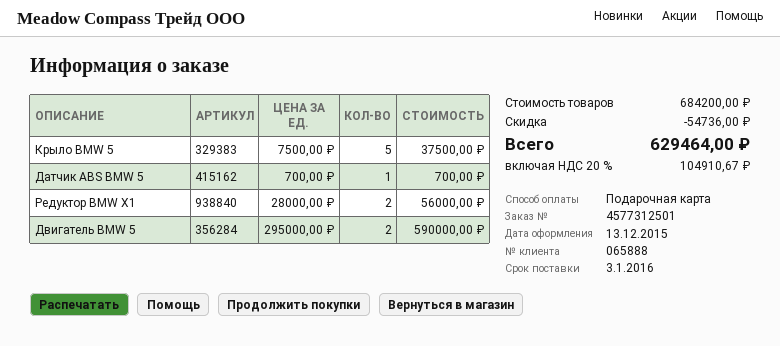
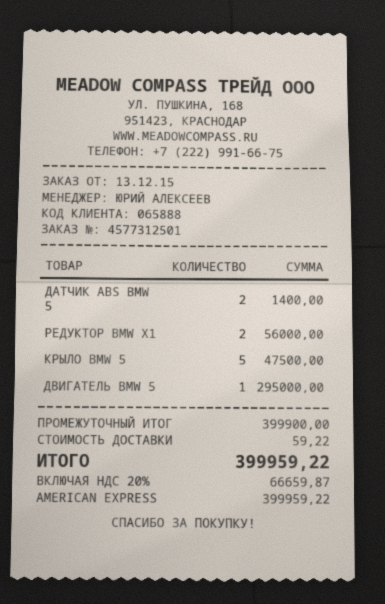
payment method: gift card -> American Express
Крыло BMW 5: 5 for 37500.00 -> 5 for 47500.00
Датчик ABS BMW 5: 1 for 700.00 -> 2 for 1400.00
Двигатель BMW 5: 2 for 590000.00 -> 1 for 295000.00
subtotal: 684200.00 -> 399900.00
discount: 54736.00 -> none
shipping: none -> 59.22
tax: 20% = 104910.67 -> 20% = 66659.87
total: 629464.00 -> 399959.22

